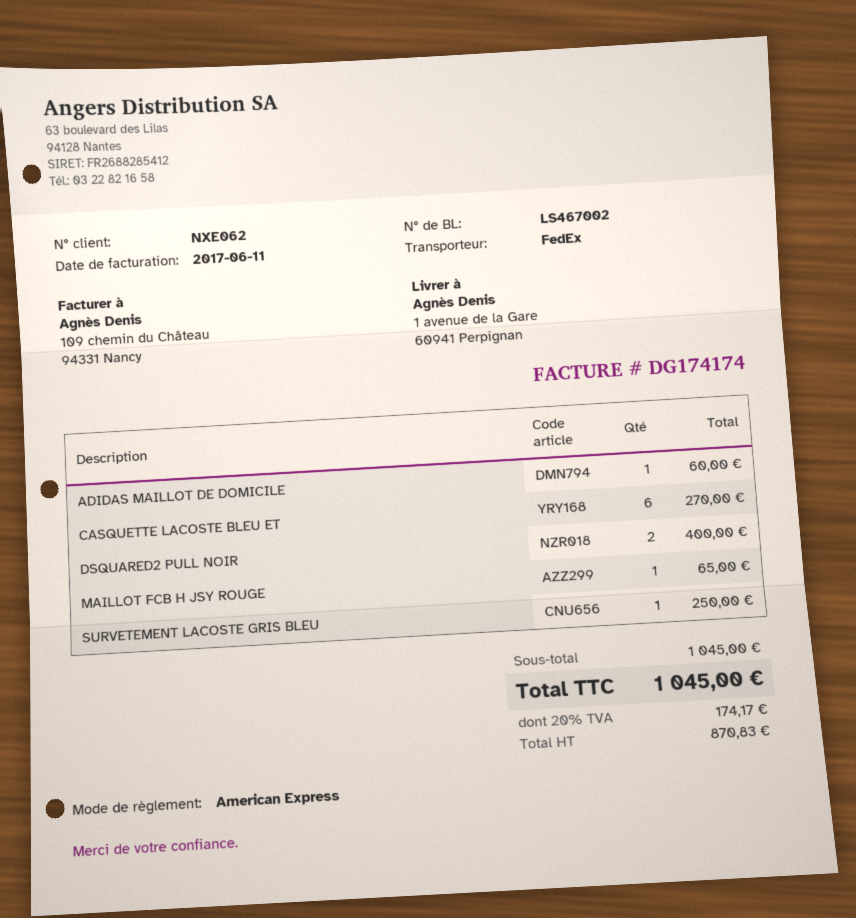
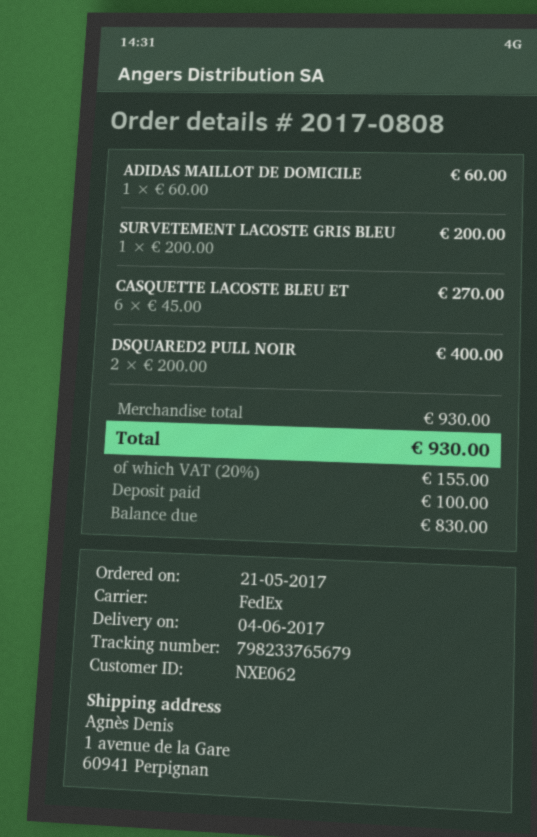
MAILLOT FCB H JSY ROUGE: 1 for 65.00 -> none
SURVETEMENT LACOSTE GRIS BLEU: 1 for 250.00 -> 1 for 200.00
subtotal: 1045.00 -> 930.00
tax: 20% = 174.17 -> 20% = 155.00
total: 1045.00 -> 930.00

